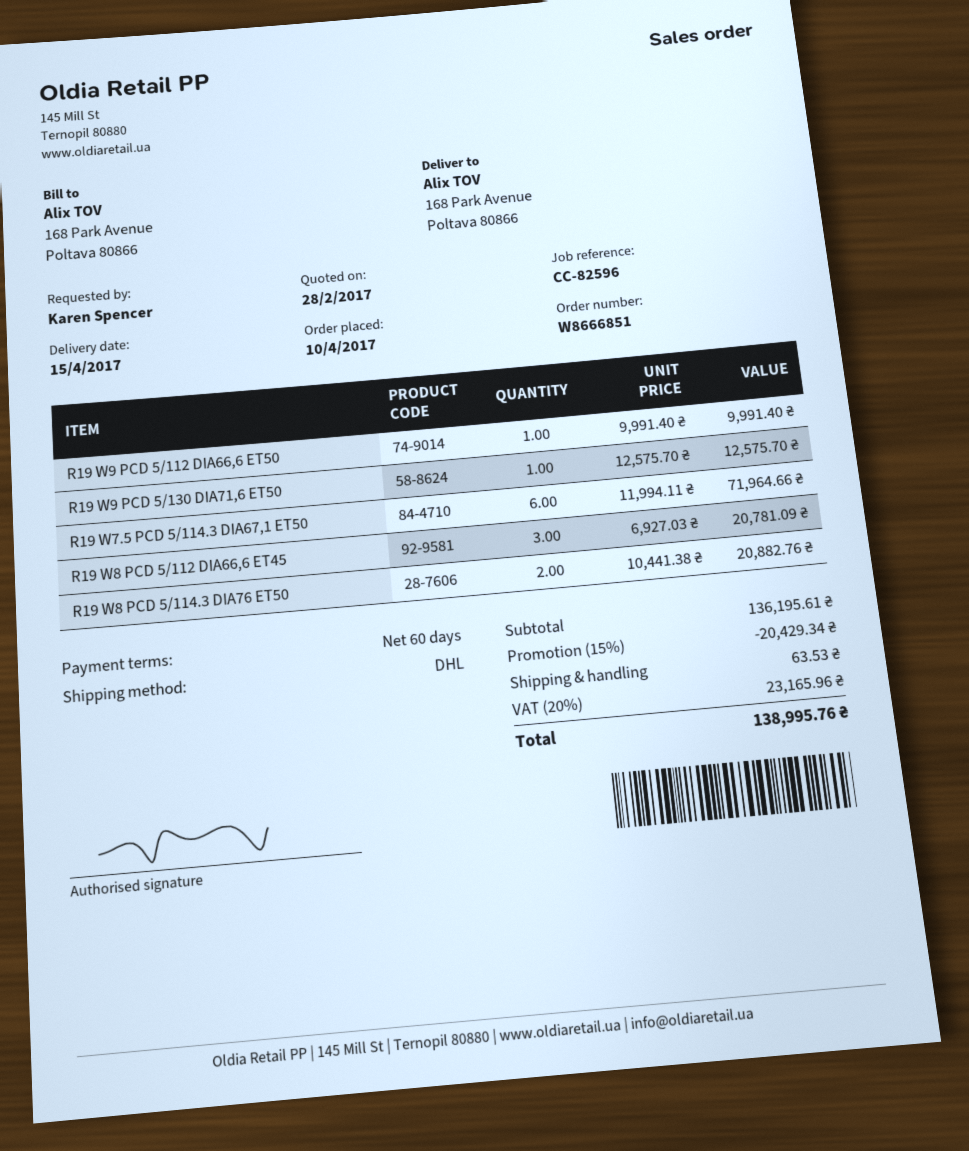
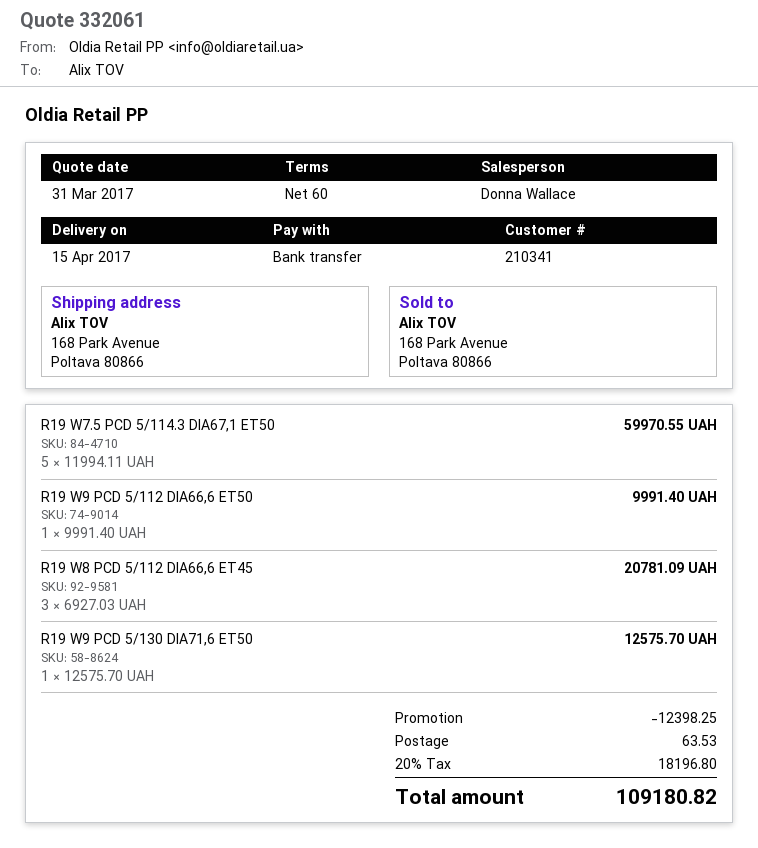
quote date: 2017-02-28 -> 2017-03-31
R19 W7.5 PCD 5/114.3 DIA67,1 ET50: 6 x 11994.11 = 71964.66 -> 5 x 11994.11 = 59970.55
R19 W8 PCD 5/114.3 DIA76 ET50: 2 x 10441.38 = 20882.76 -> none
discount: 20429.34 -> 12398.25
tax: 20% = 23165.96 -> 20% = 18196.80
total: 138995.76 -> 109180.82

